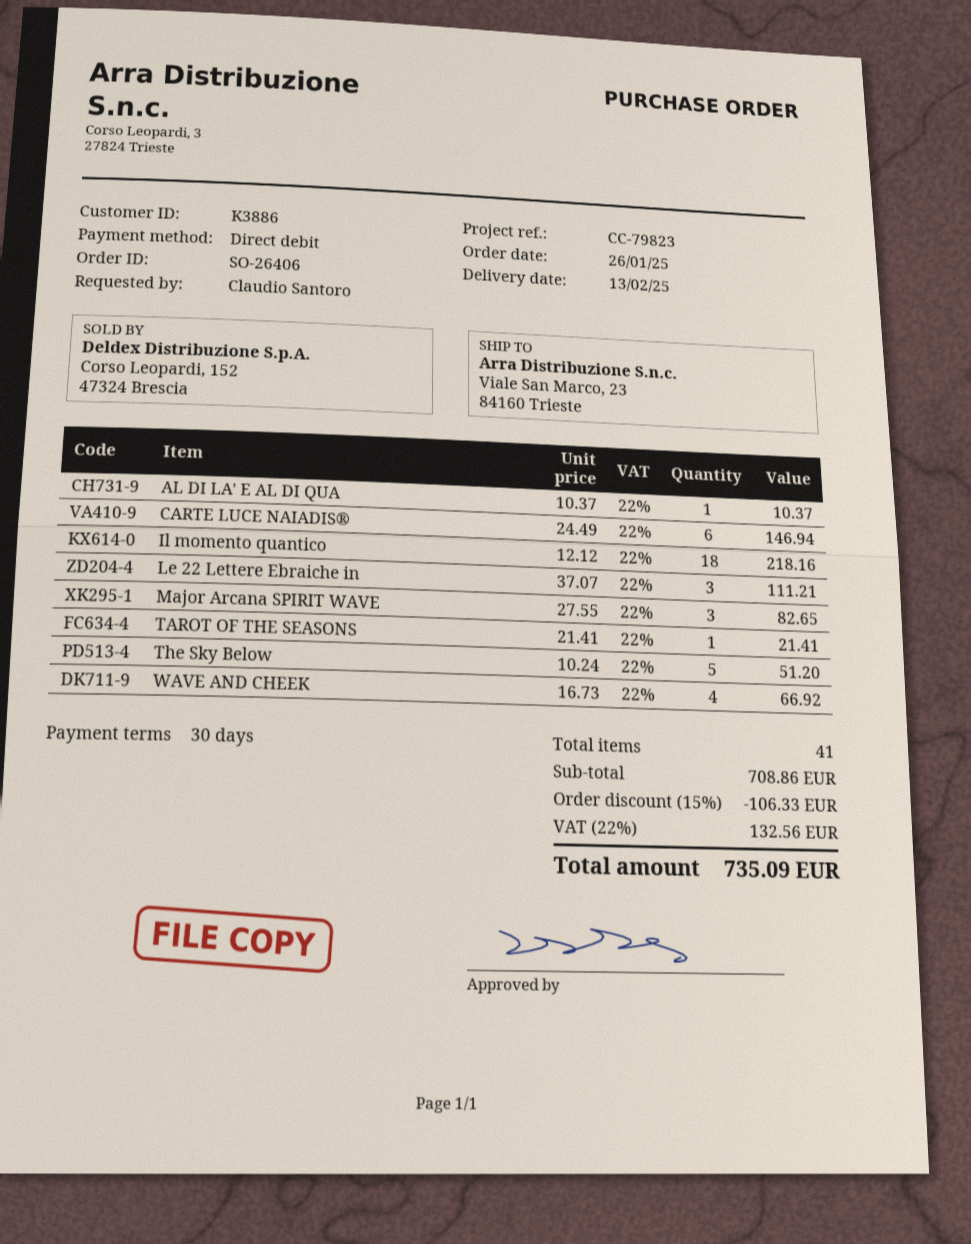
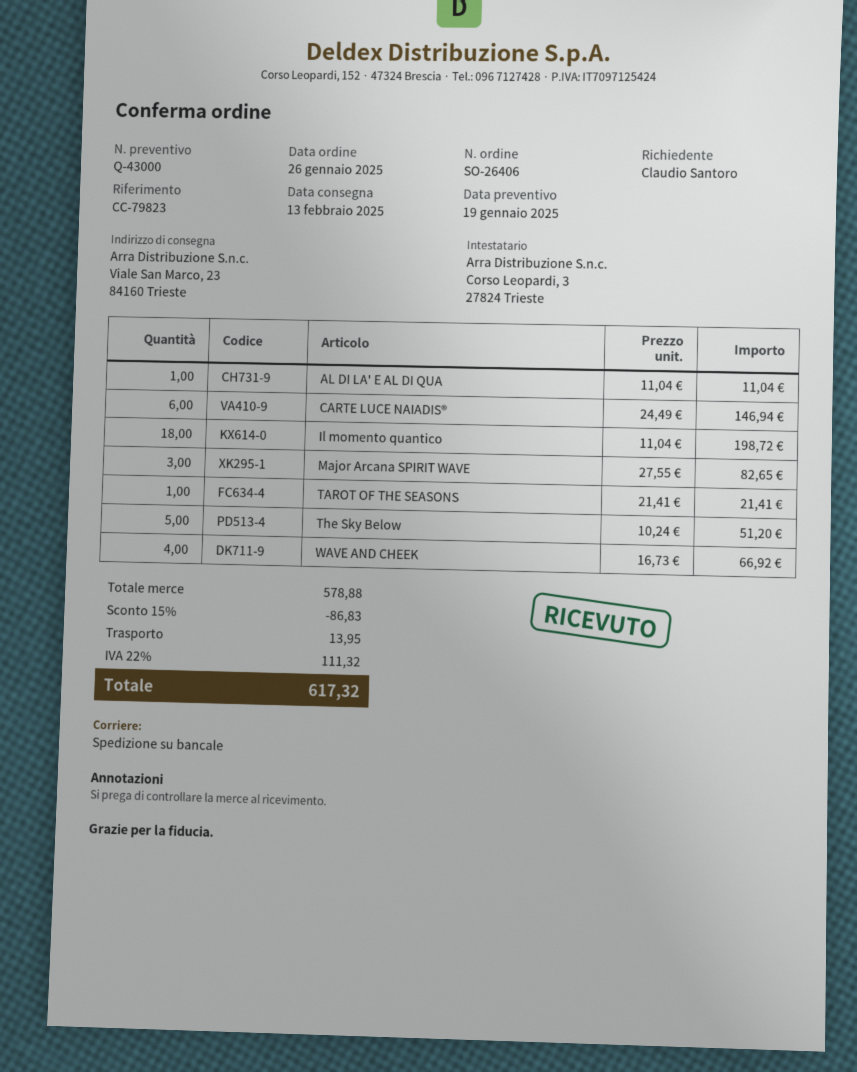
AL DI LA' E AL DI QUA: 1 x 10.37 = 10.37 -> 1 x 11.04 = 11.04
Il momento quantico: 18 x 12.12 = 218.16 -> 18 x 11.04 = 198.72
Le 22 Lettere Ebraiche in: 3 x 37.07 = 111.21 -> none
subtotal: 708.86 -> 578.88
discount: 15% = 106.33 -> 15% = 86.83
shipping: none -> 13.95
tax: 22% = 132.56 -> 22% = 111.32
total: 735.09 -> 617.32

